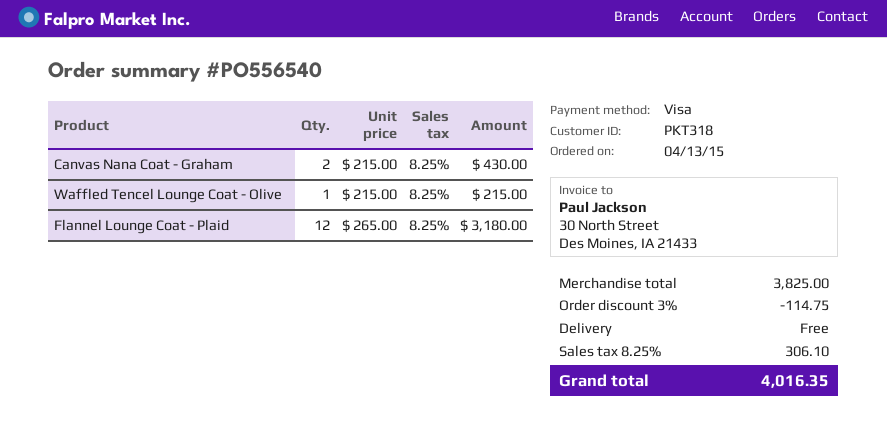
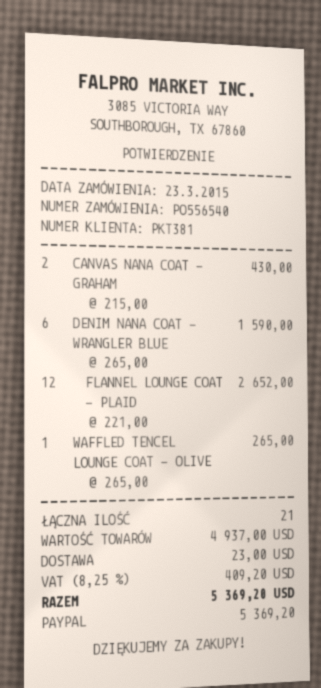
order date: 2015-04-13 -> 2015-03-23
customer number: PKT318 -> PKT381
payment method: Visa -> PayPal
Waffled Tencel Lounge Coat - Olive: 1 x 215.00 = 215.00 -> 1 x 265.00 = 265.00
Flannel Lounge Coat - Plaid: 12 x 265.00 = 3180.00 -> 12 x 221.00 = 2652.00
DENIM NANA COAT - WRANGLER BLUE: none -> 6 x 265.00 = 1590.00
subtotal: 3825.00 -> 4937.00
discount: 3% = 114.75 -> none
shipping: 0.00 -> 23.00
tax: 8.25% = 306.10 -> 8.25% = 409.20
total: 4016.35 -> 5369.20

